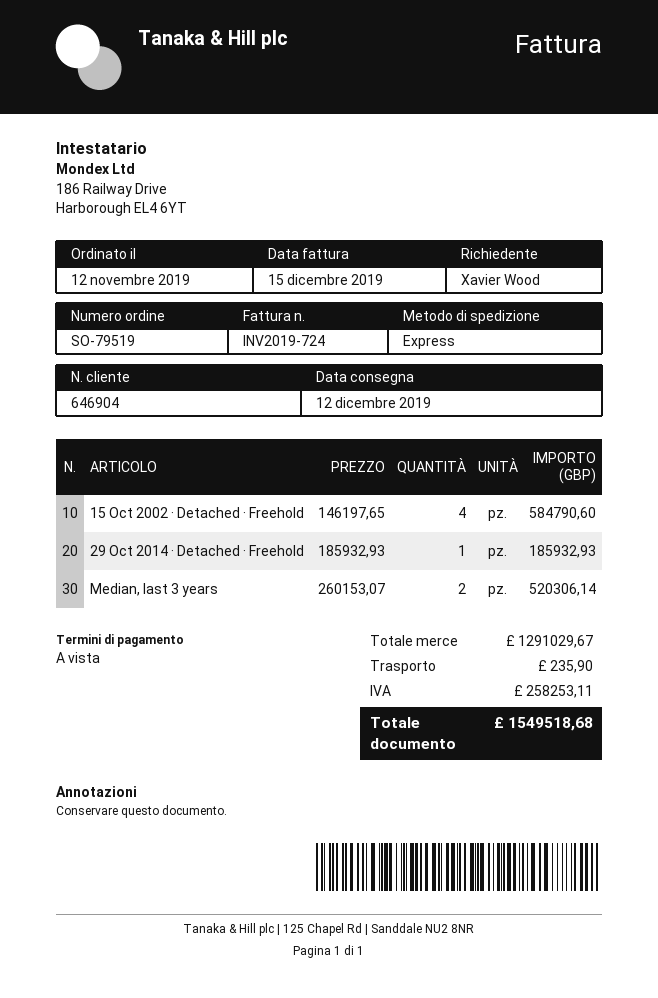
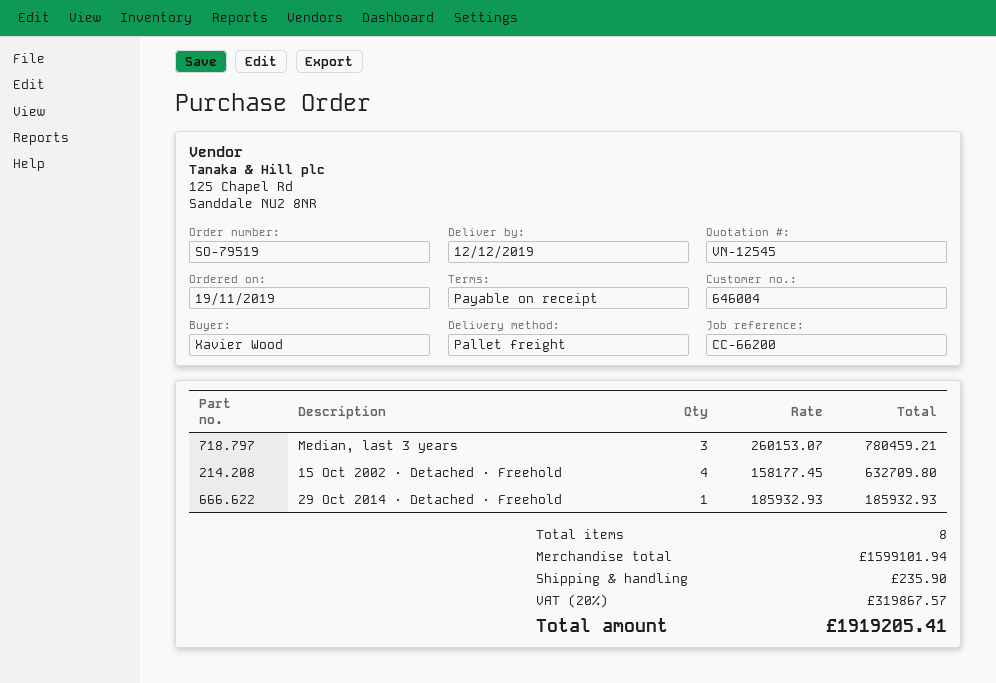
order date: 2019-11-12 -> 2019-11-19
customer number: 646904 -> 646004
shipping method: express -> pallet freight
15 Oct 2002 · Detached · Freehold: 4 x 146197.65 = 584790.60 -> 4 x 158177.45 = 632709.80
Median, last 3 years: 2 x 260153.07 = 520306.14 -> 3 x 260153.07 = 780459.21
subtotal: 1291029.67 -> 1599101.94
tax: 258253.11 -> 319867.57
total: 1549518.68 -> 1919205.41

